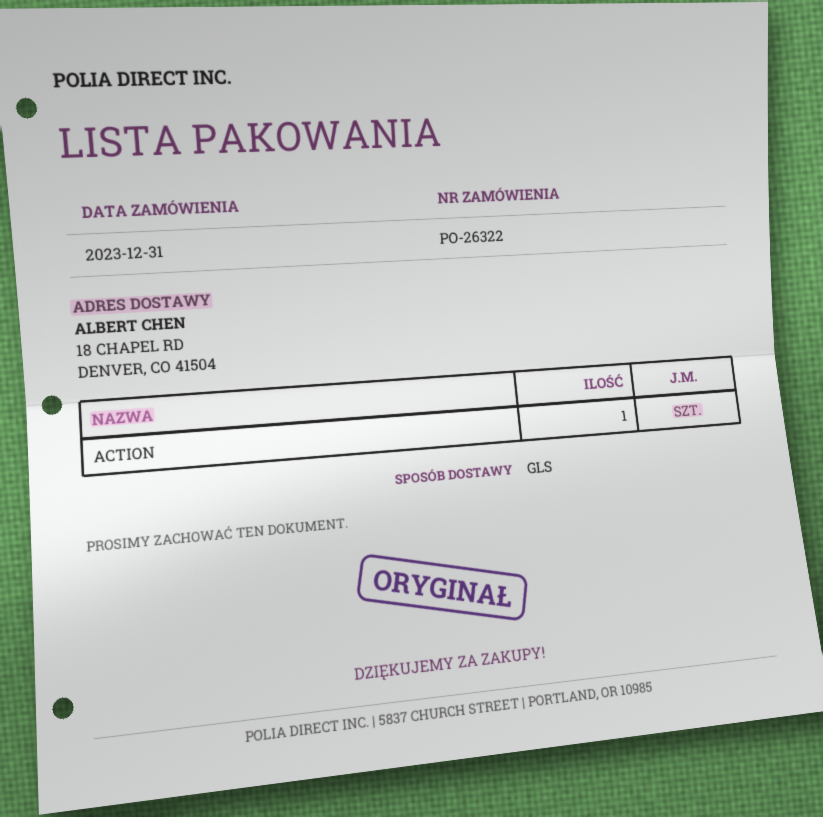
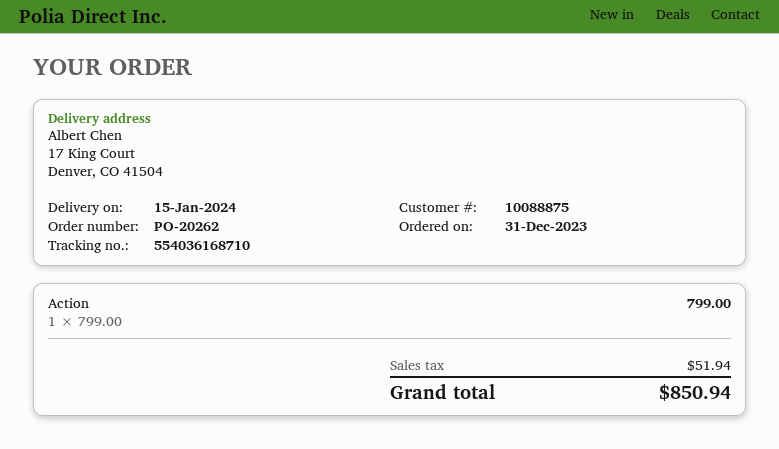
order number: PO-26322 -> PO-20262
ship to: 18 CHAPEL RD, DENVER, CO 41504 -> 17 King Court, Denver, CO 41504

